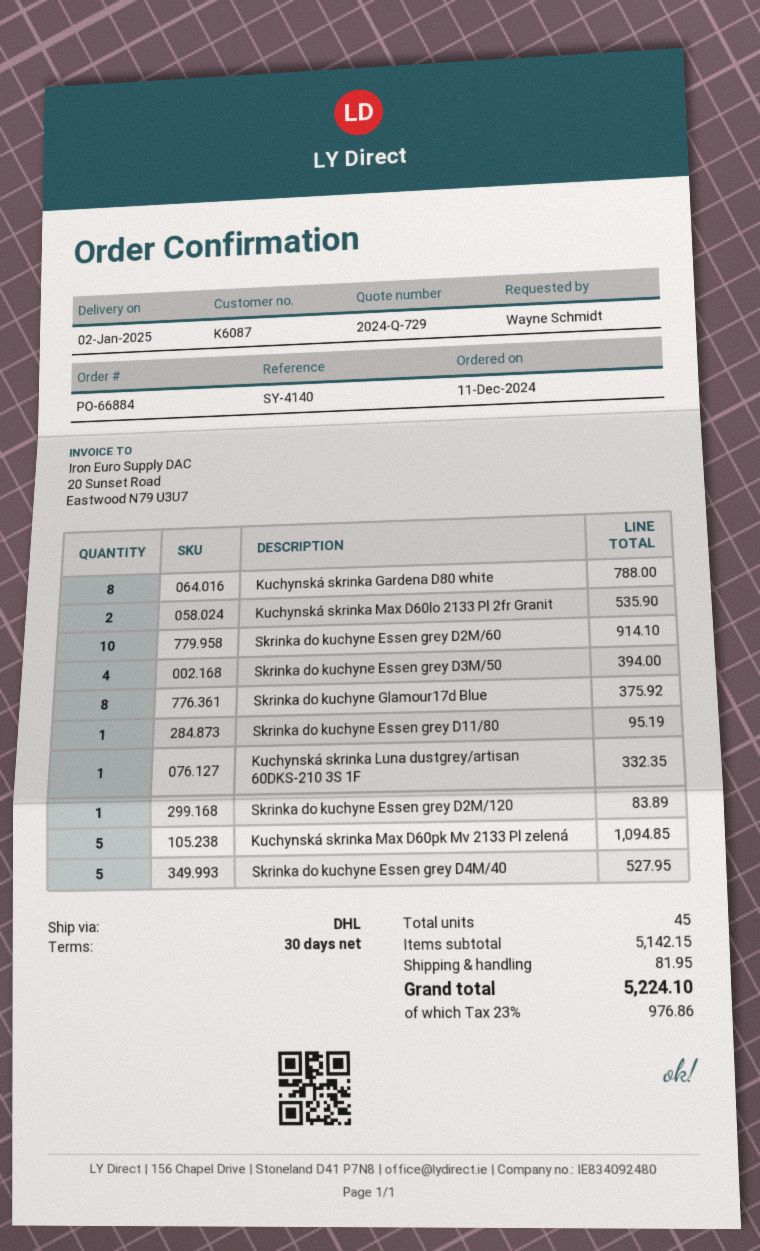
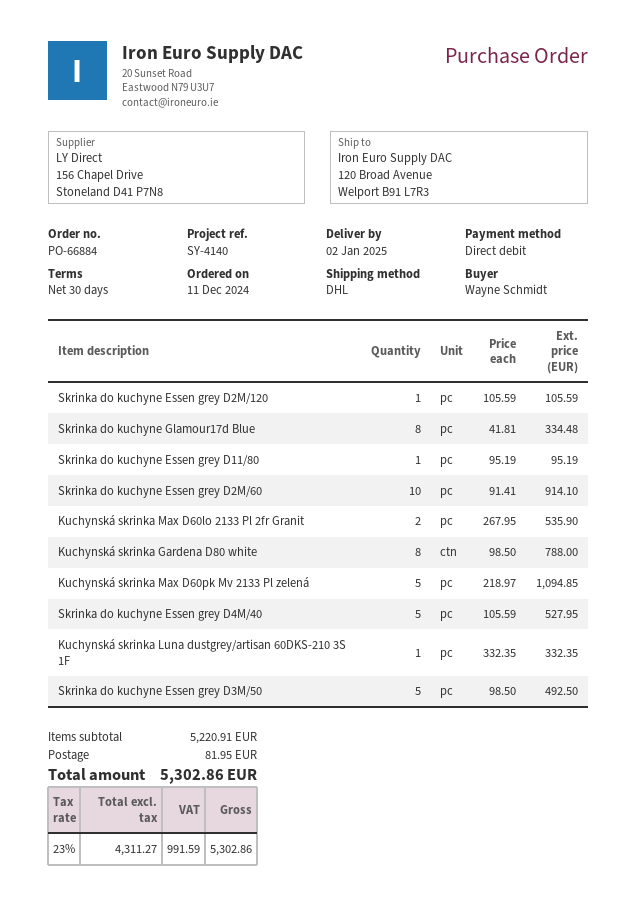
Skrinka do kuchyne Essen grey D3M/50: 4 for 394.00 -> 5 for 492.50
Skrinka do kuchyne Glamour17d Blue: 8 for 375.92 -> 8 for 334.48
Skrinka do kuchyne Essen grey D2M/120: 1 for 83.89 -> 1 for 105.59
subtotal: 5142.15 -> 5220.91
tax: 23% = 976.86 -> 23% = 991.59
total: 5224.10 -> 5302.86

